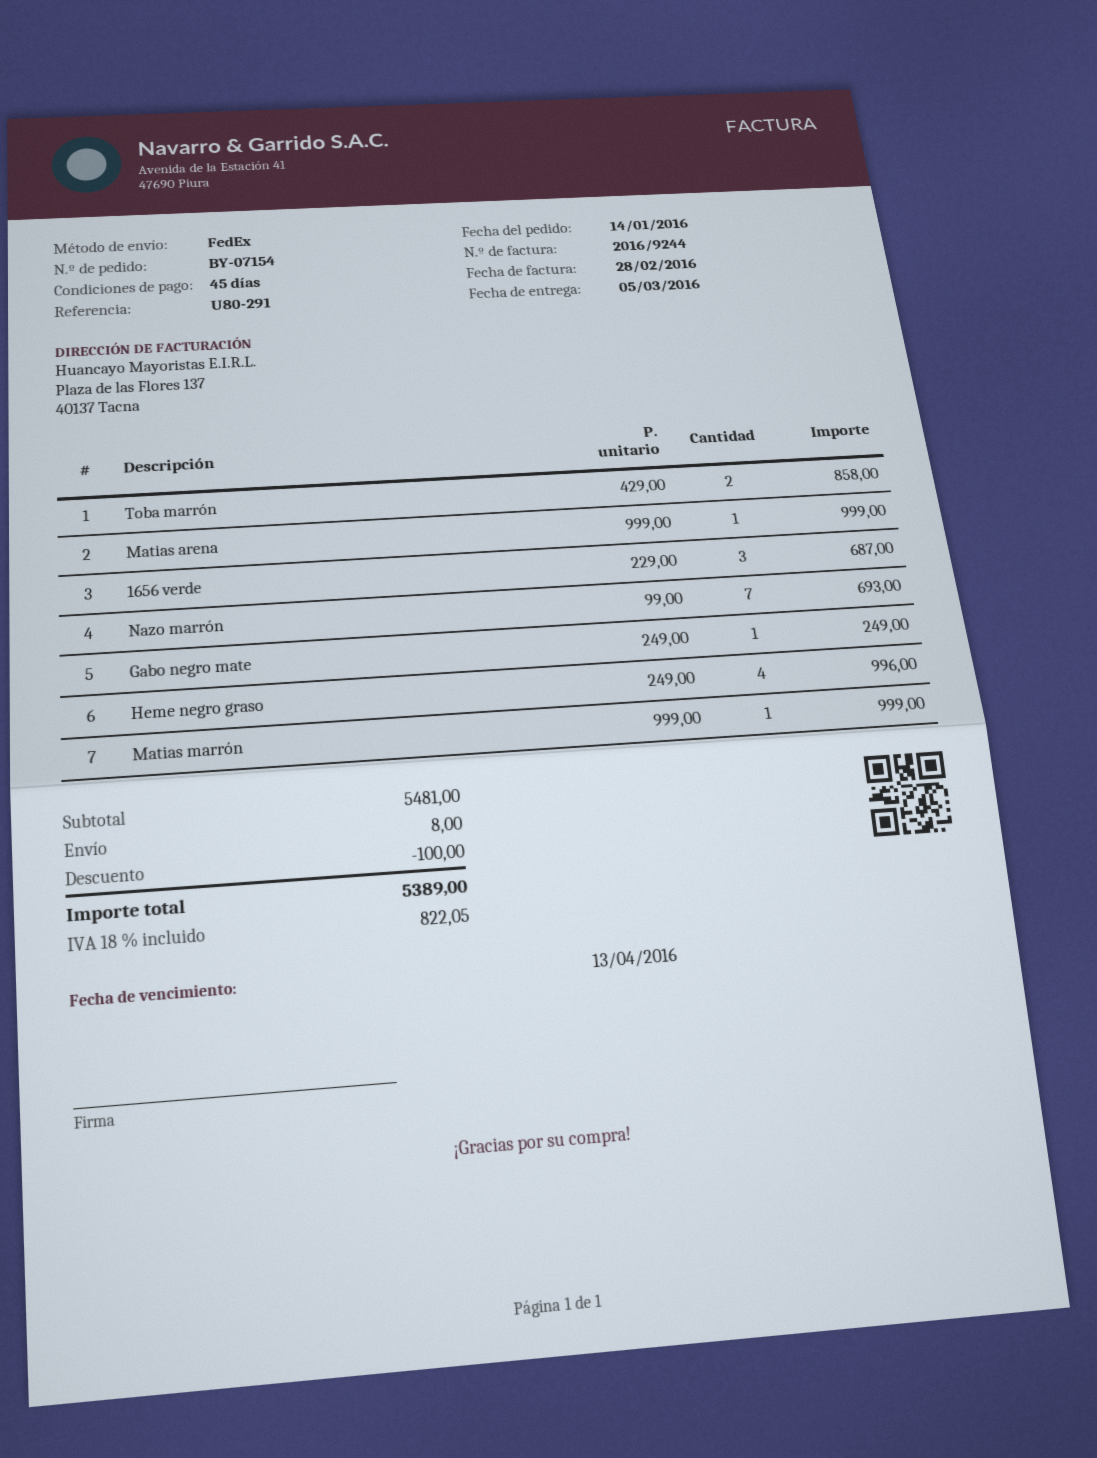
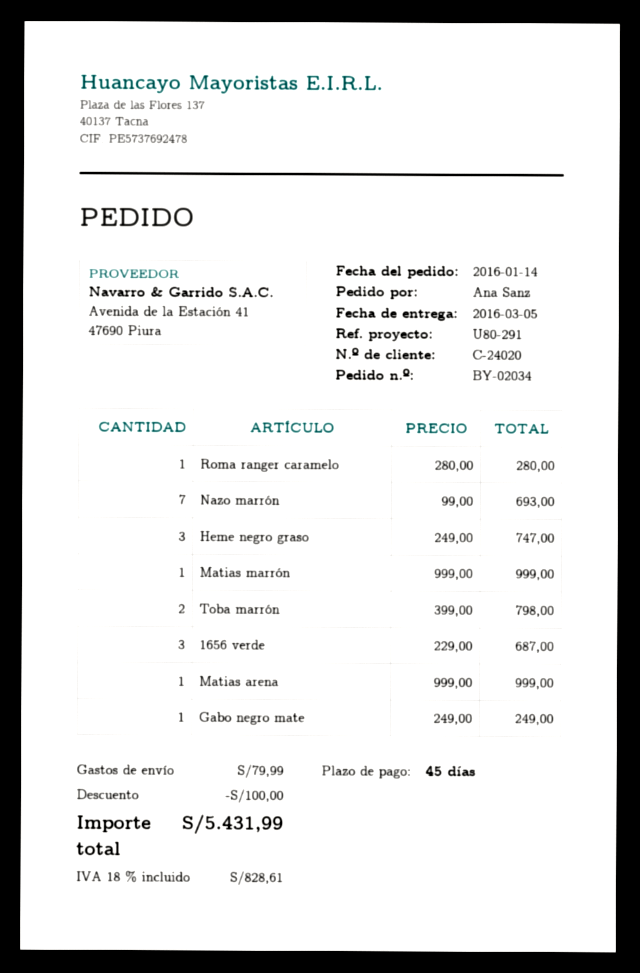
order number: BY-07154 -> BY-02034
Toba marrón: 2 x 429.00 = 858.00 -> 2 x 399.00 = 798.00
Heme negro graso: 4 x 249.00 = 996.00 -> 3 x 249.00 = 747.00
Roma ranger caramelo: none -> 1 x 280.00 = 280.00
shipping: 8.00 -> 79.99
tax: 18% = 822.05 -> 18% = 828.61
total: 5389.00 -> 5431.99

